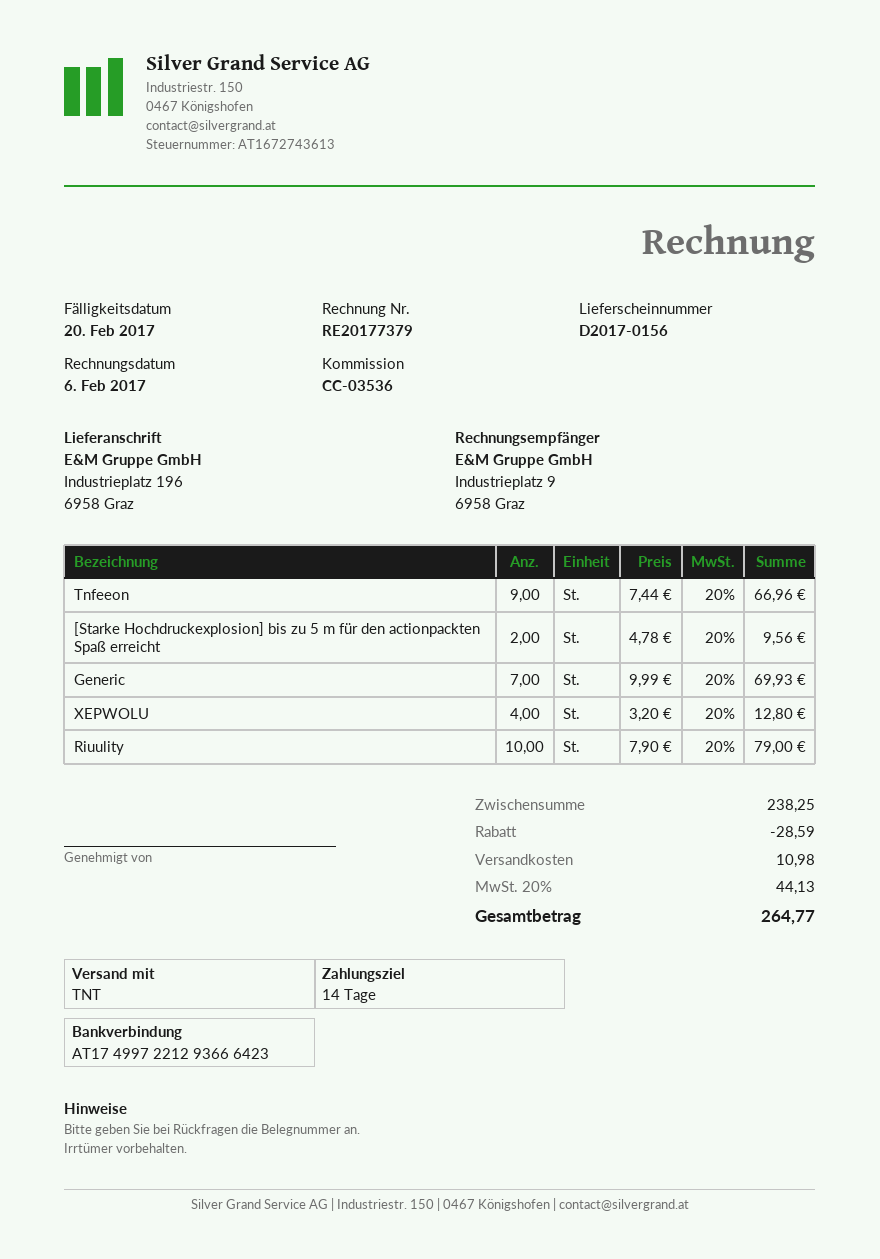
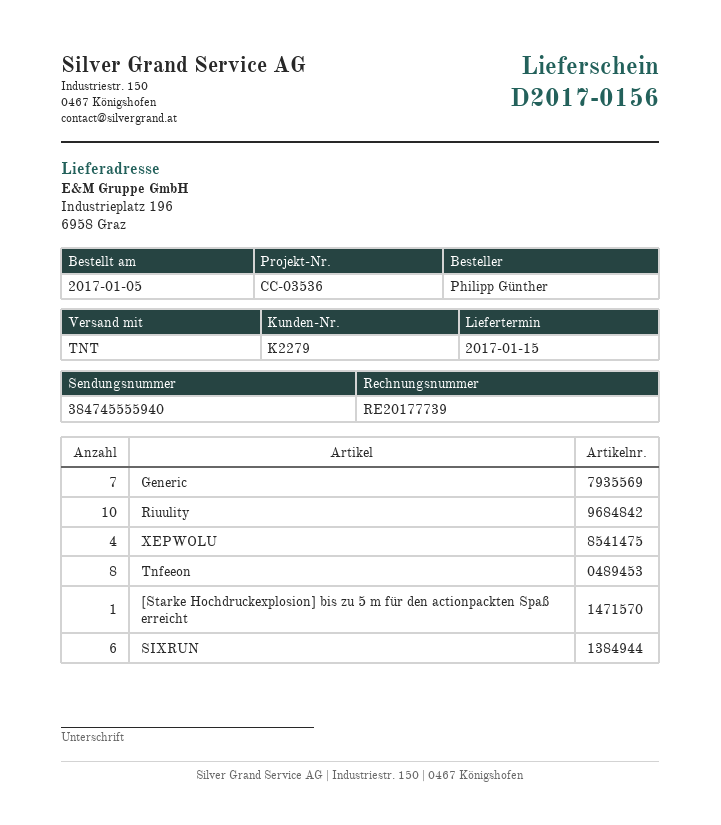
invoice number: RE20177379 -> RE20177739
Tnfeeon: 9 -> 8
[Starke Hochdruckexplosion] bis zu 5 m für den actionpackten Spaß erreicht: 2 -> 1
SIXRUN: none -> 6

